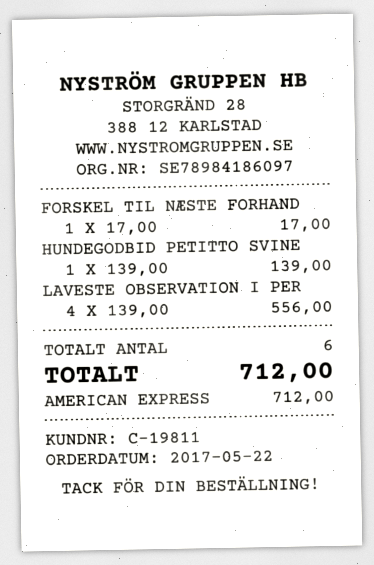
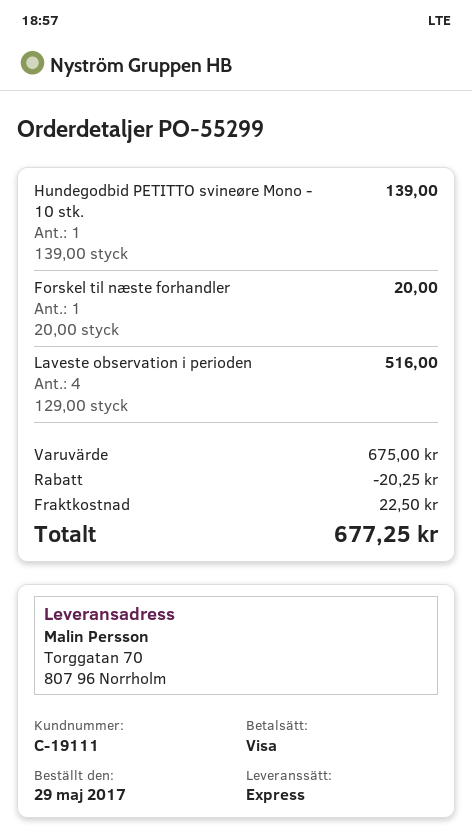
order date: 2017-05-22 -> 2017-05-29
customer number: C-19811 -> C-19111
payment method: American Express -> Visa
FORSKEL TIL NÆSTE FORHAND: 1 x 17.00 = 17.00 -> 1 x 20.00 = 20.00
LAVESTE OBSERVATION I PER: 4 x 139.00 = 556.00 -> 4 x 129.00 = 516.00
discount: none -> 20.25
shipping: none -> 22.50
total: 712.00 -> 677.25

